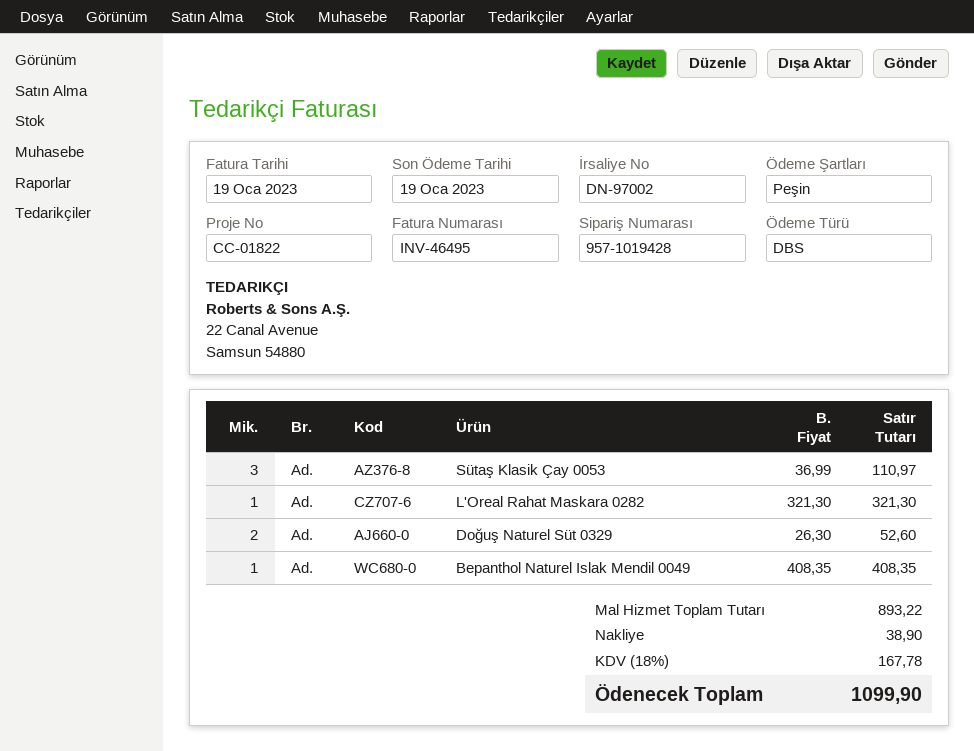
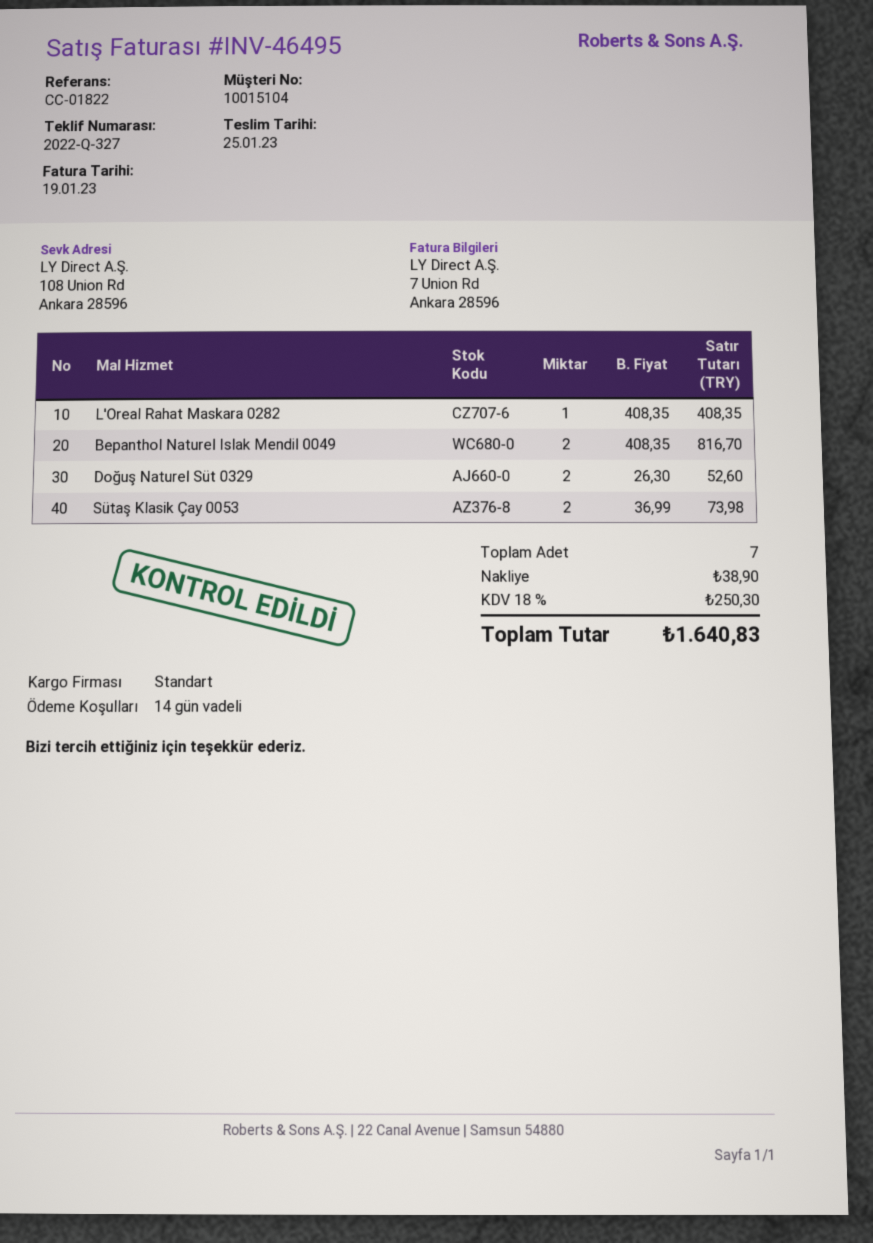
payment terms: on receipt -> 14 days
Sütaş Klasik Çay 0053: 3 x 36.99 = 110.97 -> 2 x 36.99 = 73.98
L'Oreal Rahat Maskara 0282: 1 x 321.30 = 321.30 -> 1 x 408.35 = 408.35
Bepanthol Naturel Islak Mendil 0049: 1 x 408.35 = 408.35 -> 2 x 408.35 = 816.70
tax: 18% = 167.78 -> 18% = 250.30
total: 1099.90 -> 1640.83

